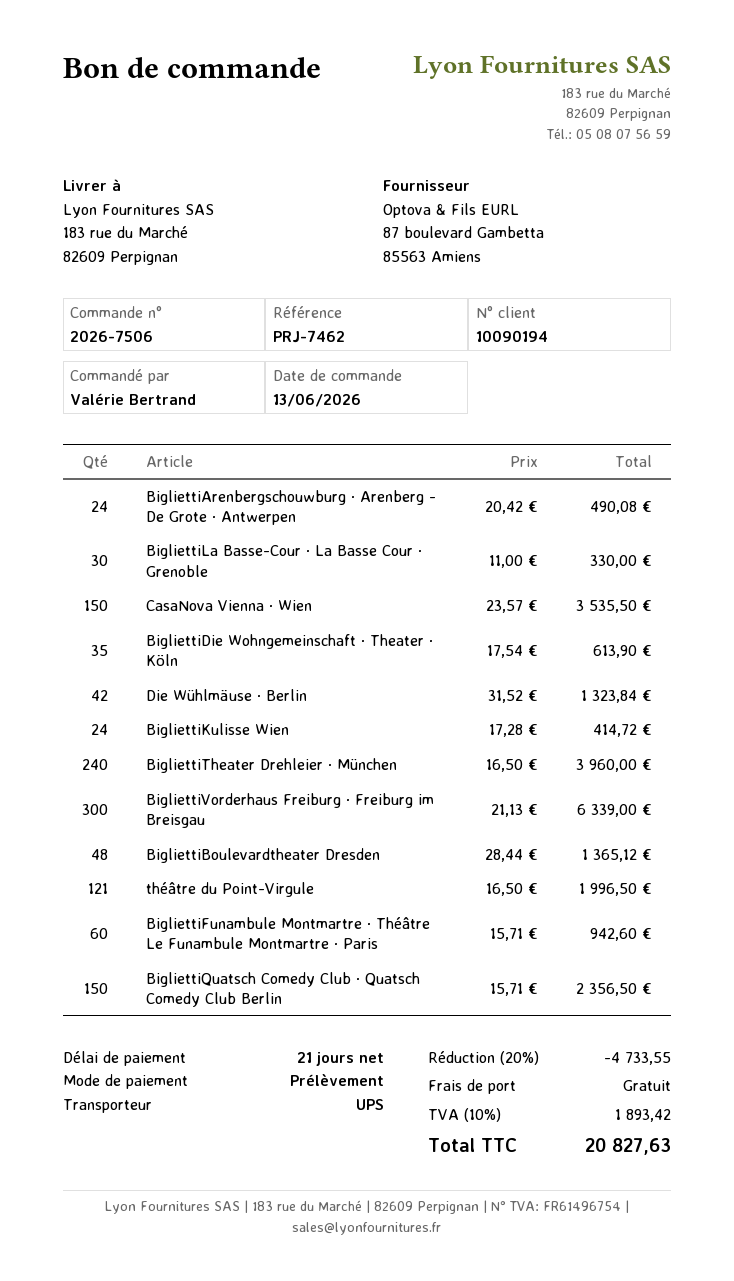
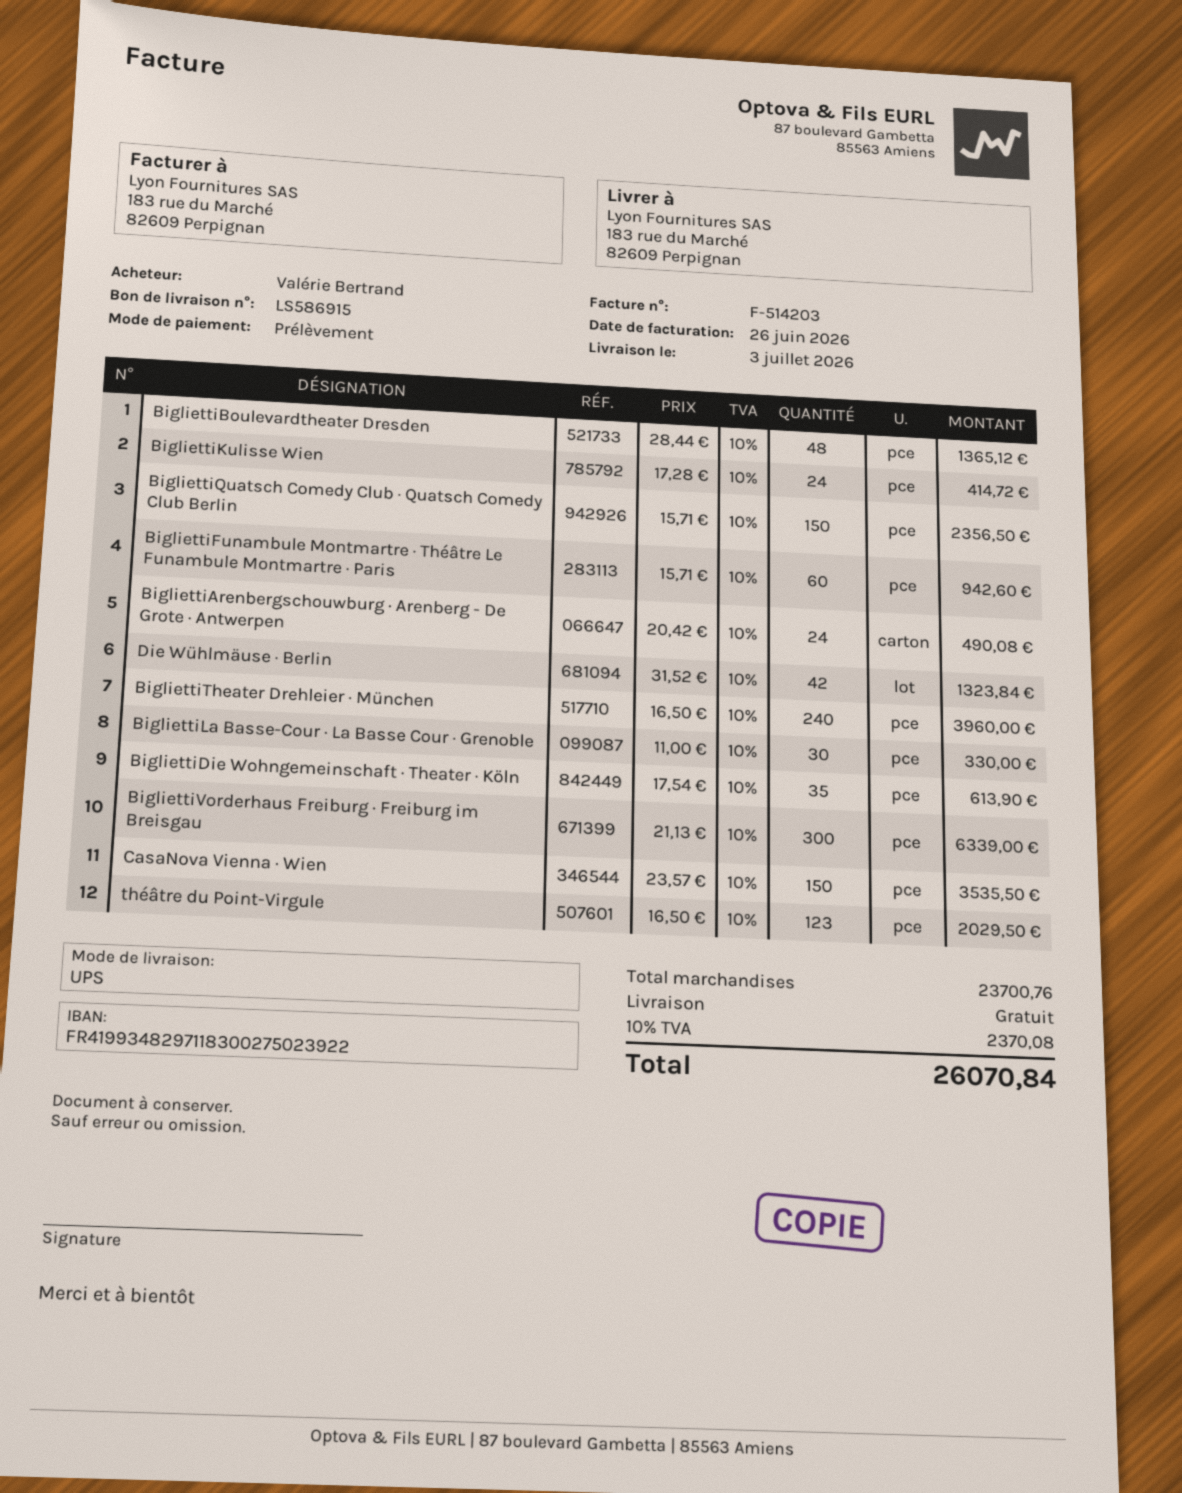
théâtre du Point-Virgule: 121 x 16.50 = 1996.50 -> 123 x 16.50 = 2029.50
discount: 20% = 4733.55 -> none
tax: 10% = 1893.42 -> 10% = 2370.08
total: 20827.63 -> 26070.84

